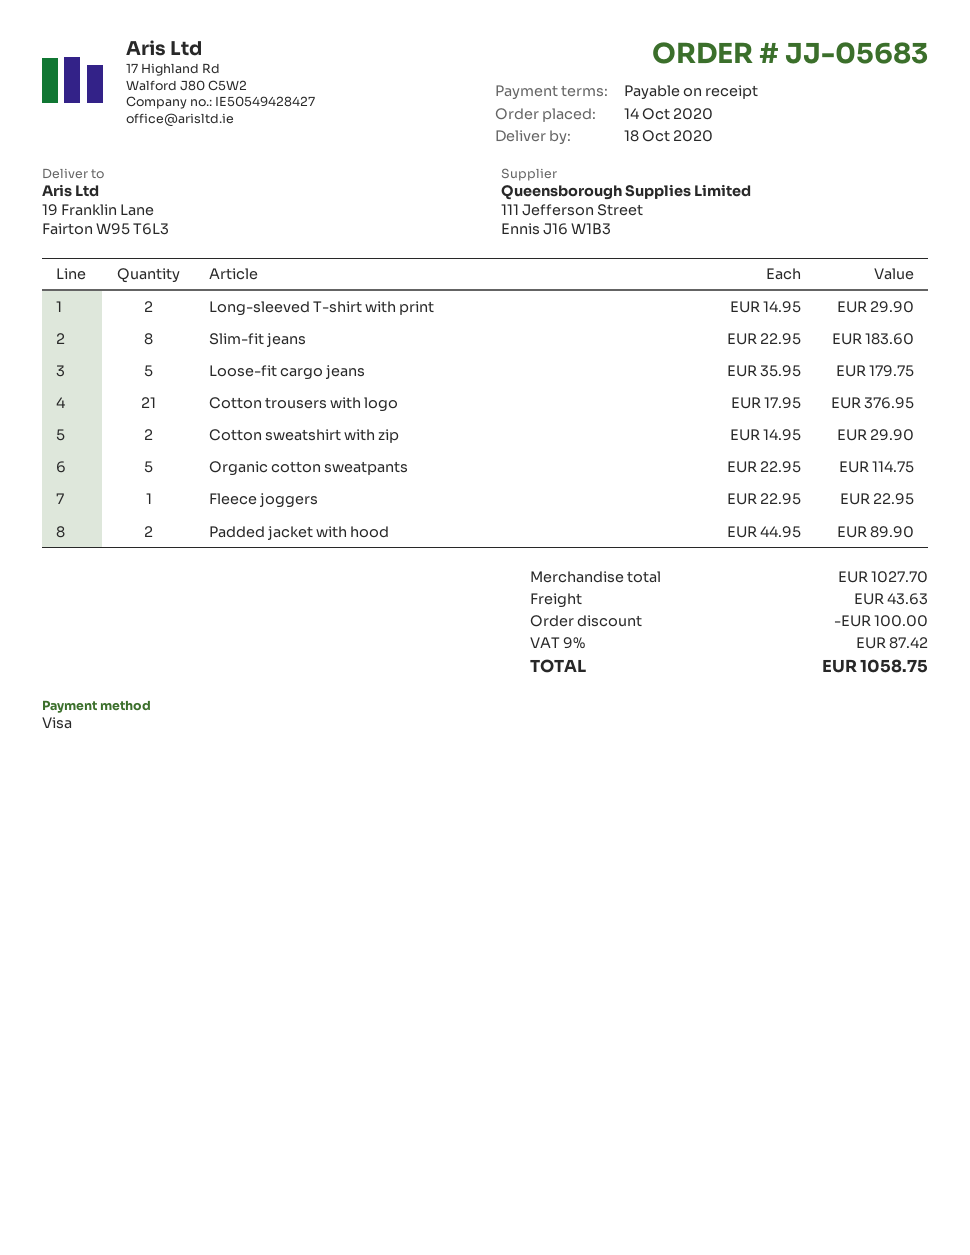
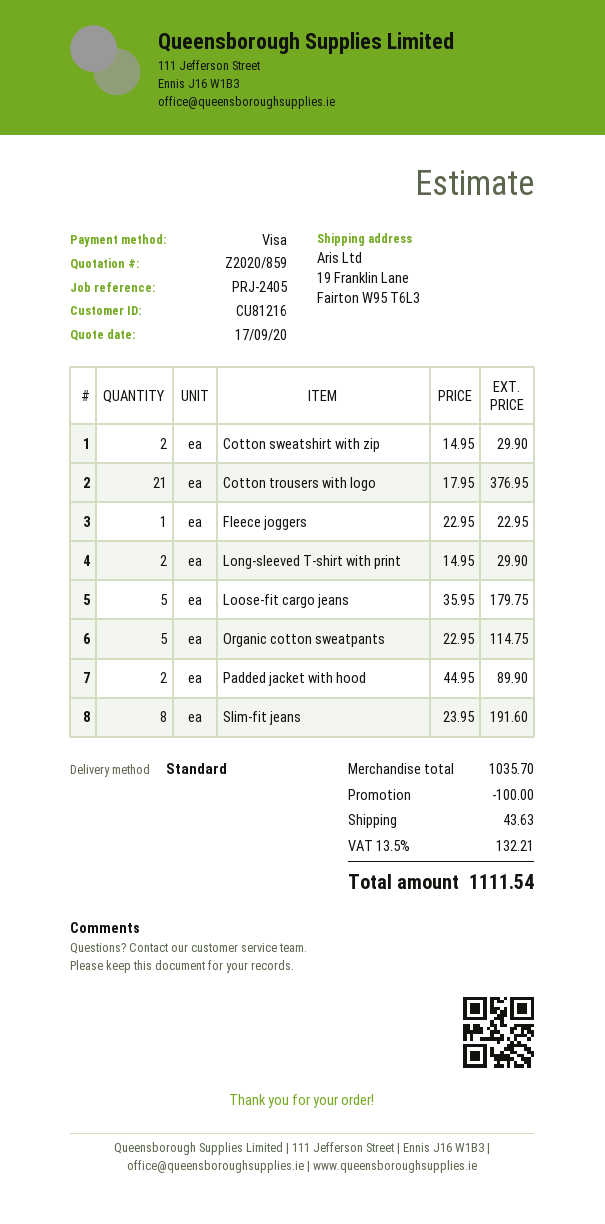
Slim-fit jeans: 8 x 22.95 = 183.60 -> 8 x 23.95 = 191.60
subtotal: 1027.70 -> 1035.70
tax: 9% = 87.42 -> 13.5% = 132.21
total: 1058.75 -> 1111.54

